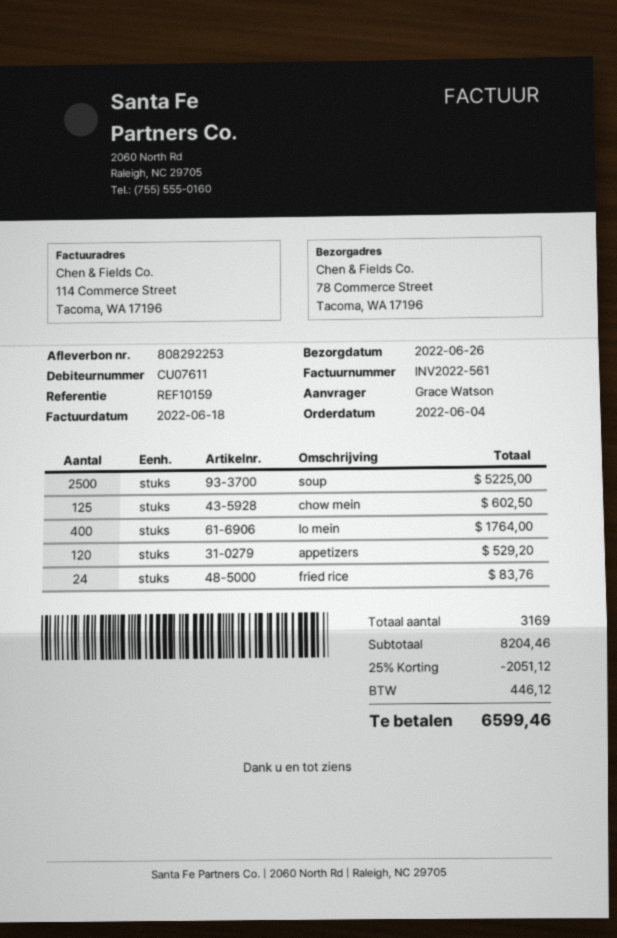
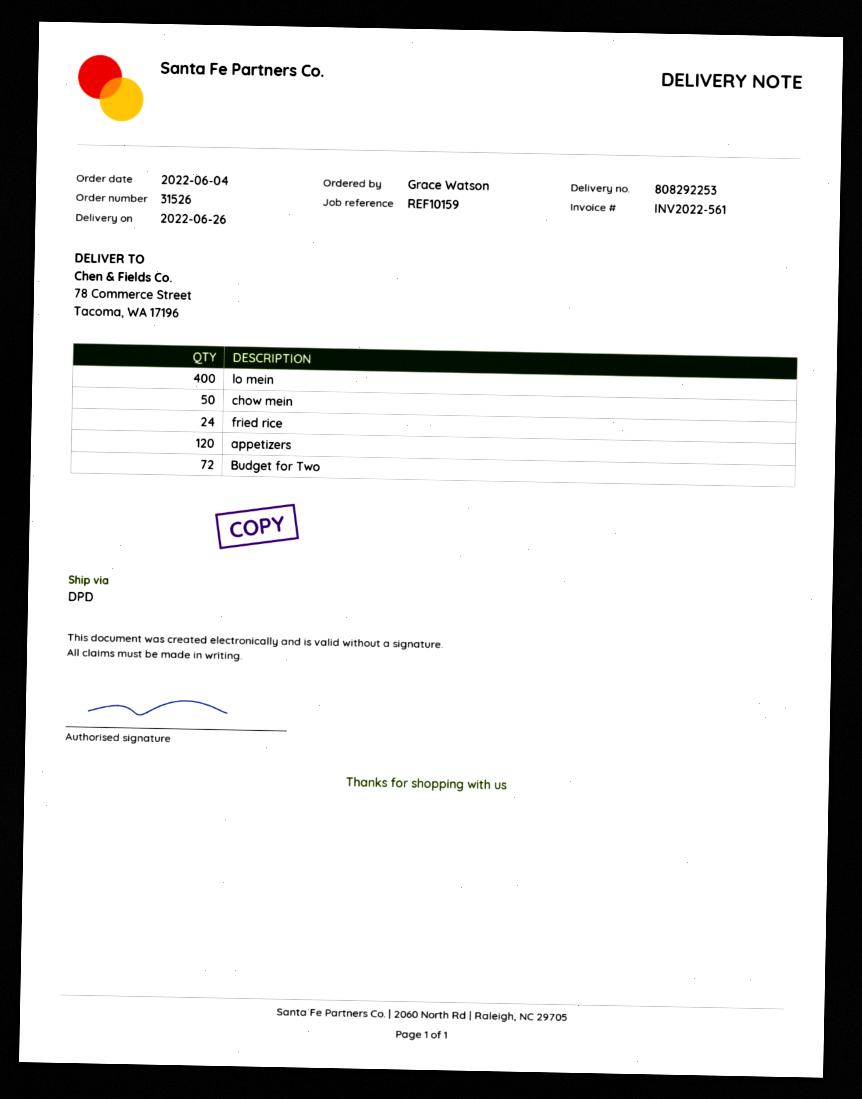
soup: 2500 -> none
chow mein: 125 -> 50
Budget for Two: none -> 72

